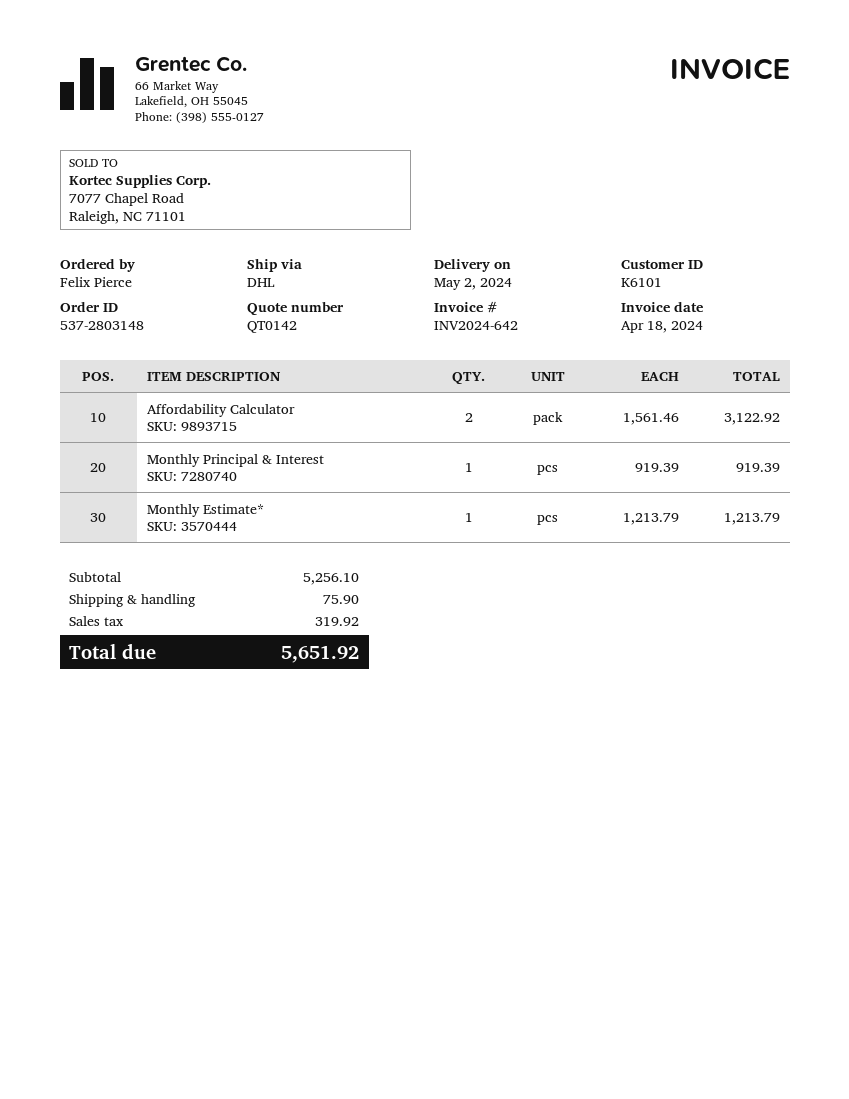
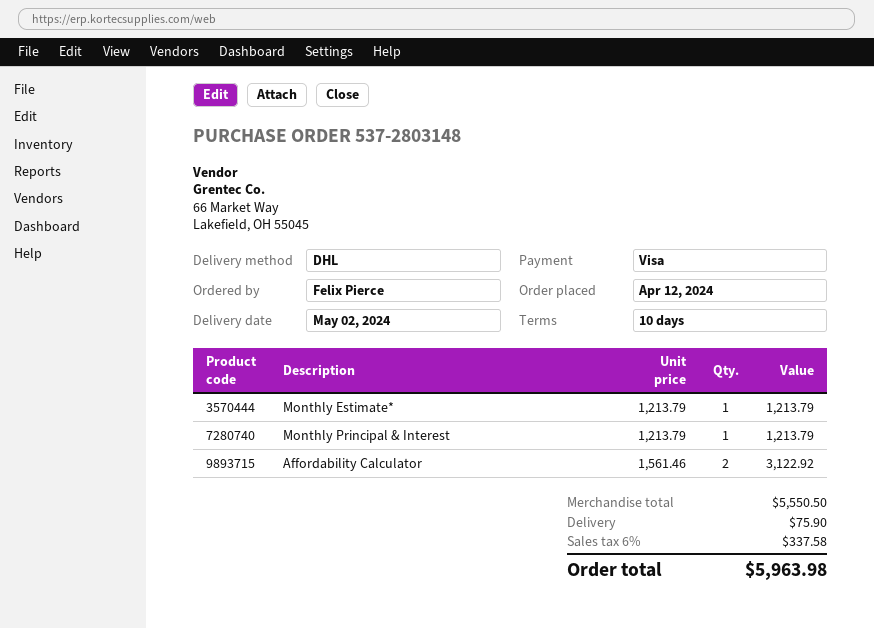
Monthly Principal & Interest: 1 x 919.39 = 919.39 -> 1 x 1213.79 = 1213.79
subtotal: 5256.10 -> 5550.50
tax: 319.92 -> 337.58
total: 5651.92 -> 5963.98

